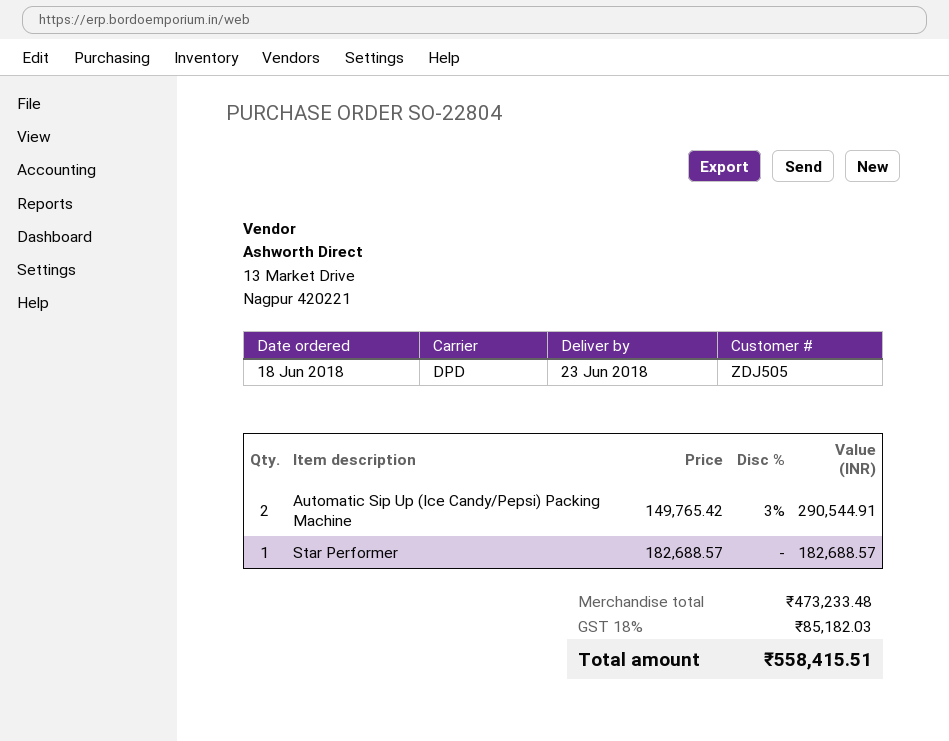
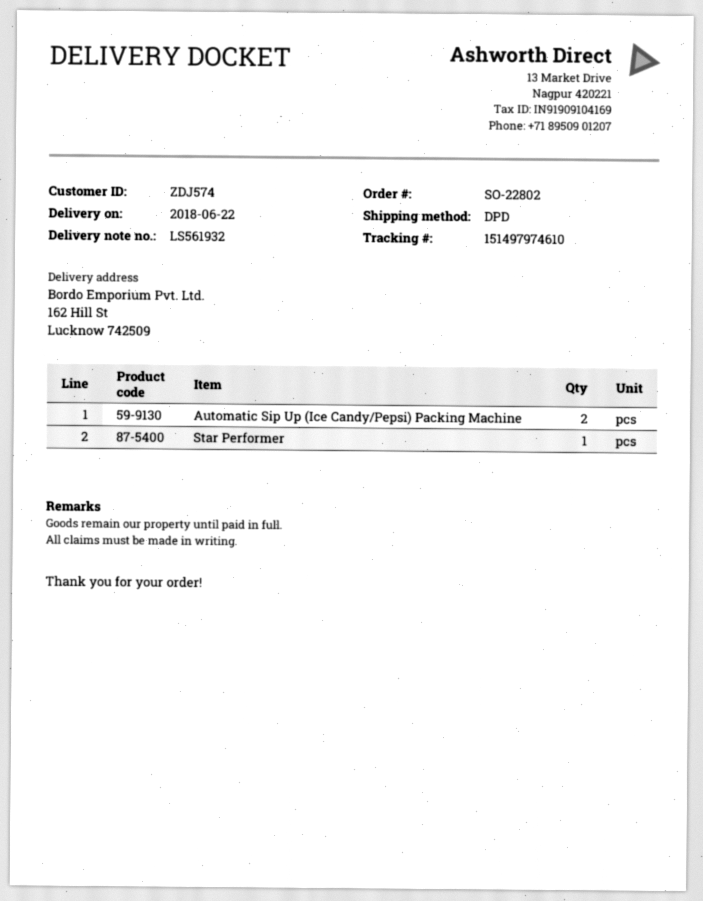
order number: SO-22804 -> SO-22802
delivery date: 2018-06-23 -> 2018-06-22
customer number: ZDJ505 -> ZDJ574

